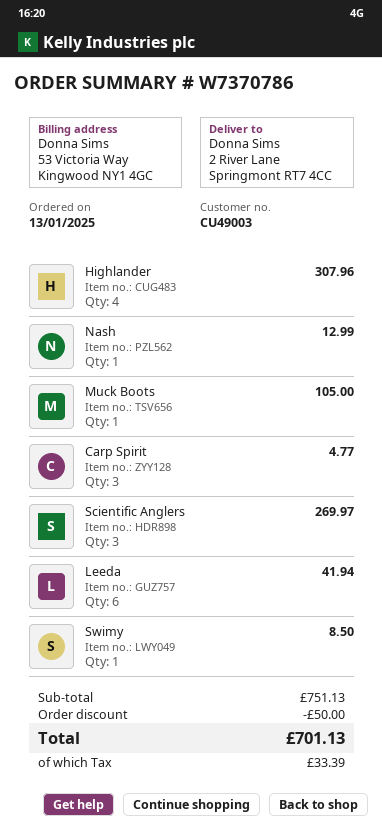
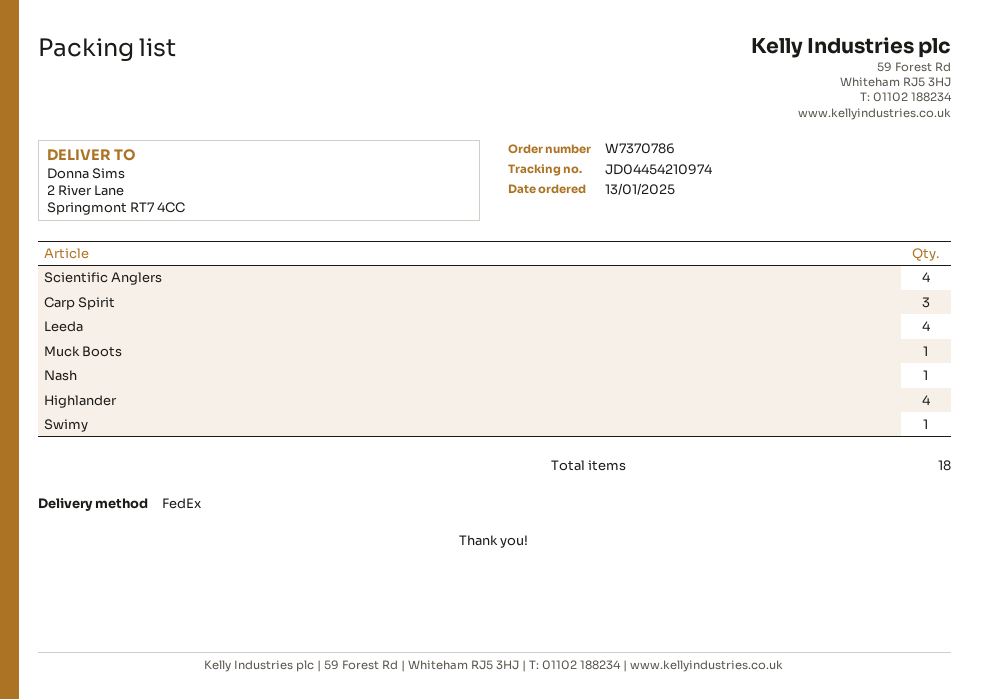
Scientific Anglers: 3 -> 4
Leeda: 6 -> 4

